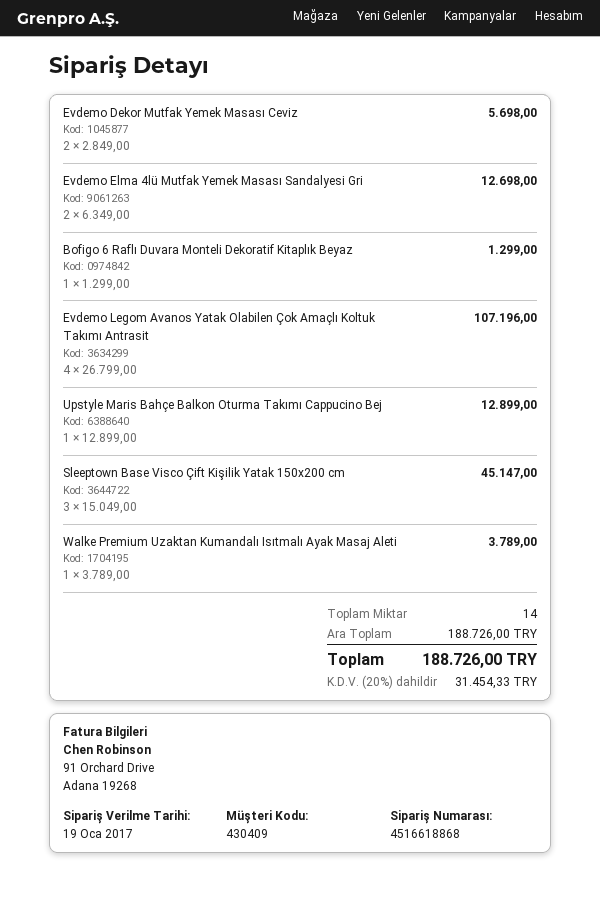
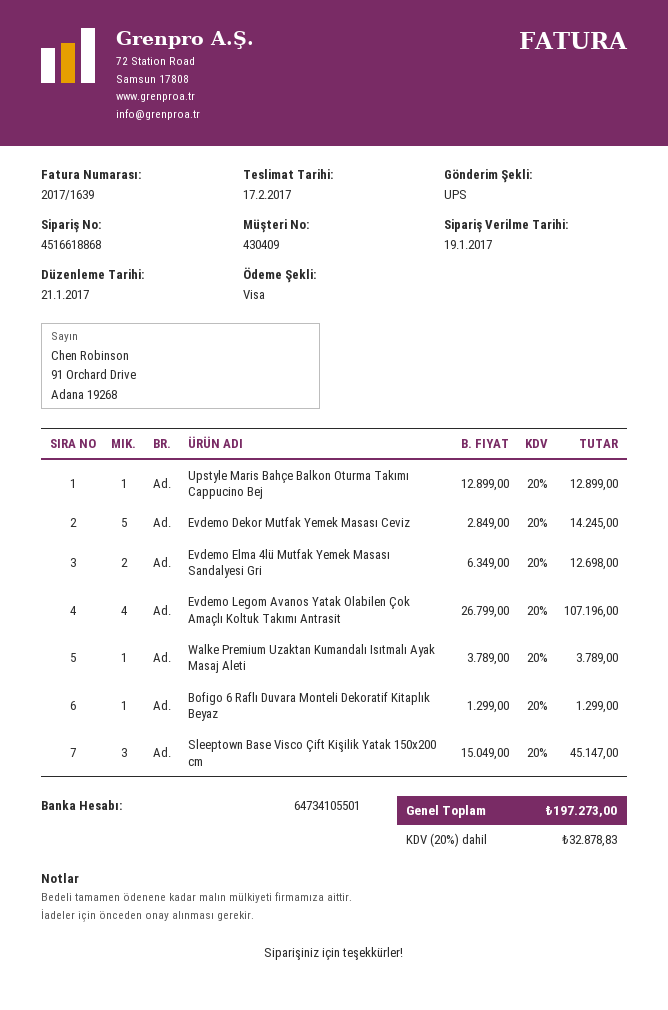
Evdemo Dekor Mutfak Yemek Masası Ceviz: 2 x 2849.00 = 5698.00 -> 5 x 2849.00 = 14245.00
tax: 20% = 31454.33 -> 20% = 32878.83
total: 188726.00 -> 197273.00

